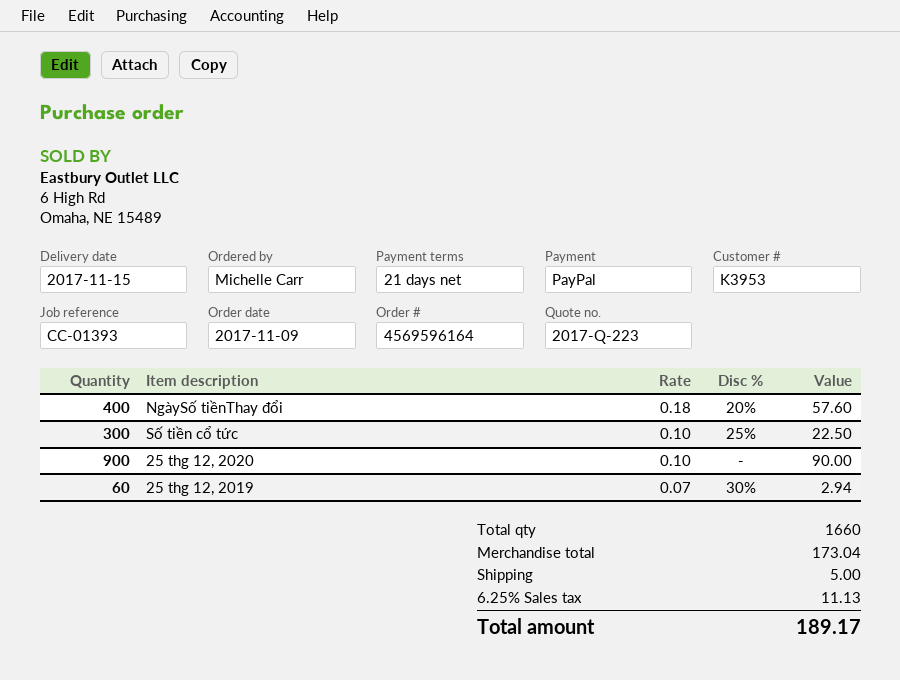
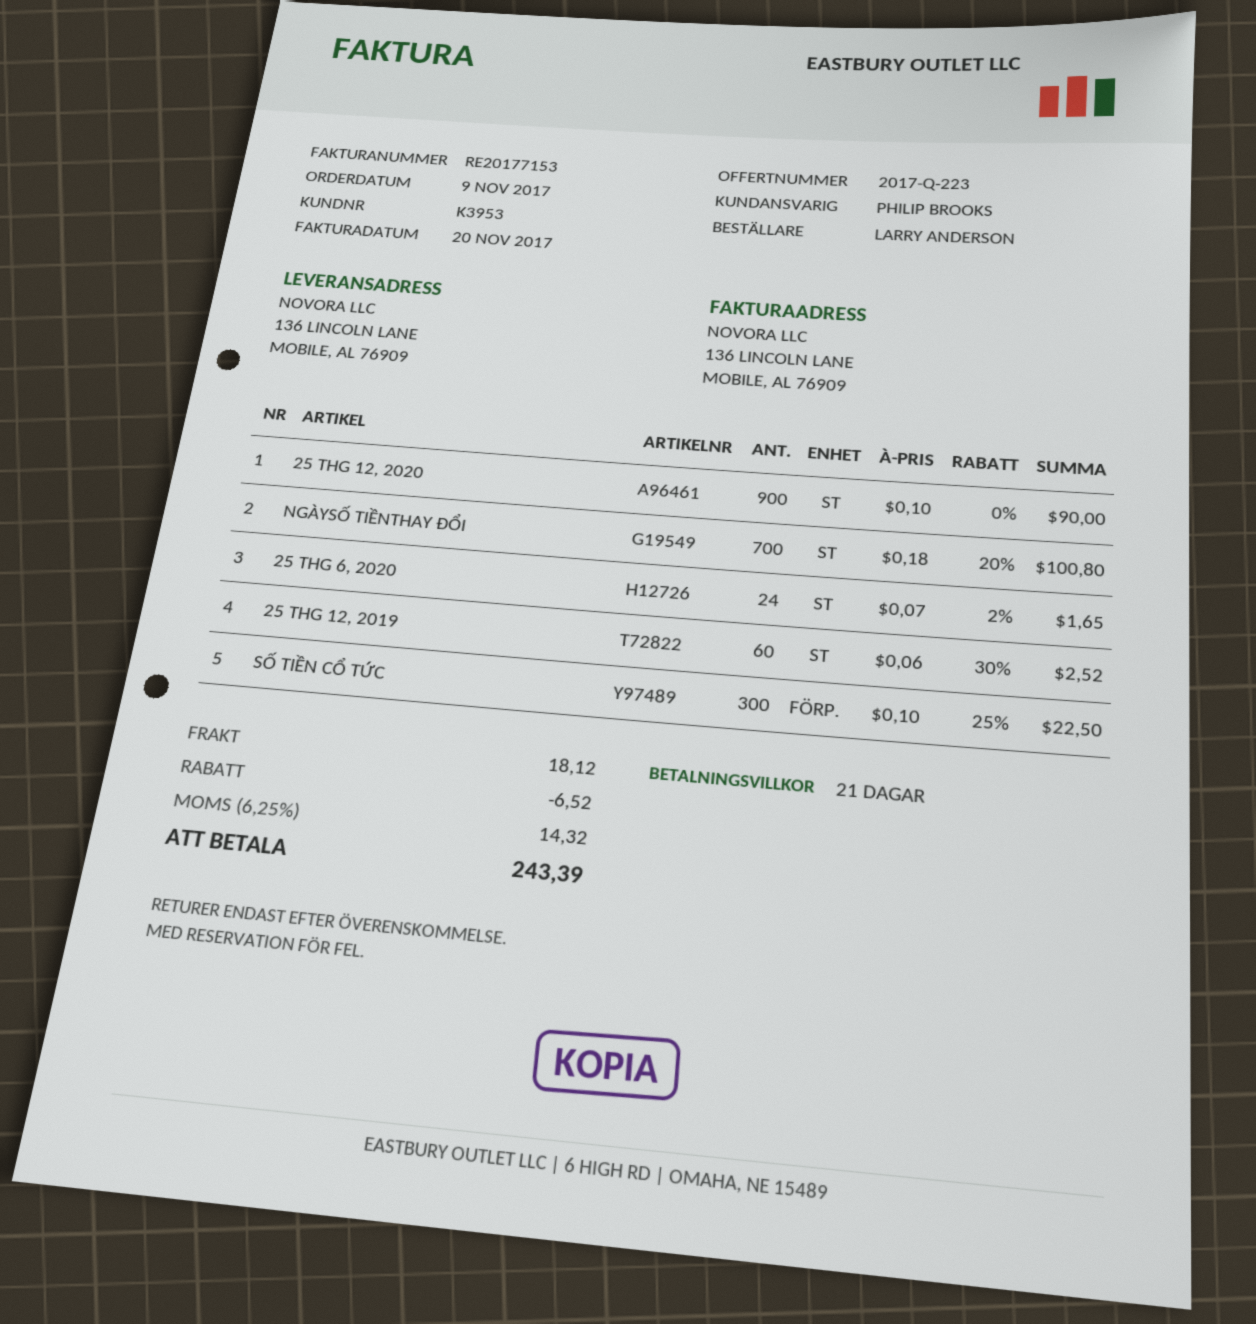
ordered by: Michelle Carr -> LARRY ANDERSON
NgàySố tiềnThay đổi: 400 x 0.18 - 20% = 57.60 -> 700 x 0.18 - 20% = 100.80
25 thg 12, 2019: 60 x 0.07 - 30% = 2.94 -> 60 x 0.06 - 30% = 2.52
25 THG 6, 2020: none -> 24 x 0.07 - 2% = 1.65
discount: none -> 6.52
shipping: 5.00 -> 18.12
tax: 6.25% = 11.13 -> 6.25% = 14.32
total: 189.17 -> 243.39

